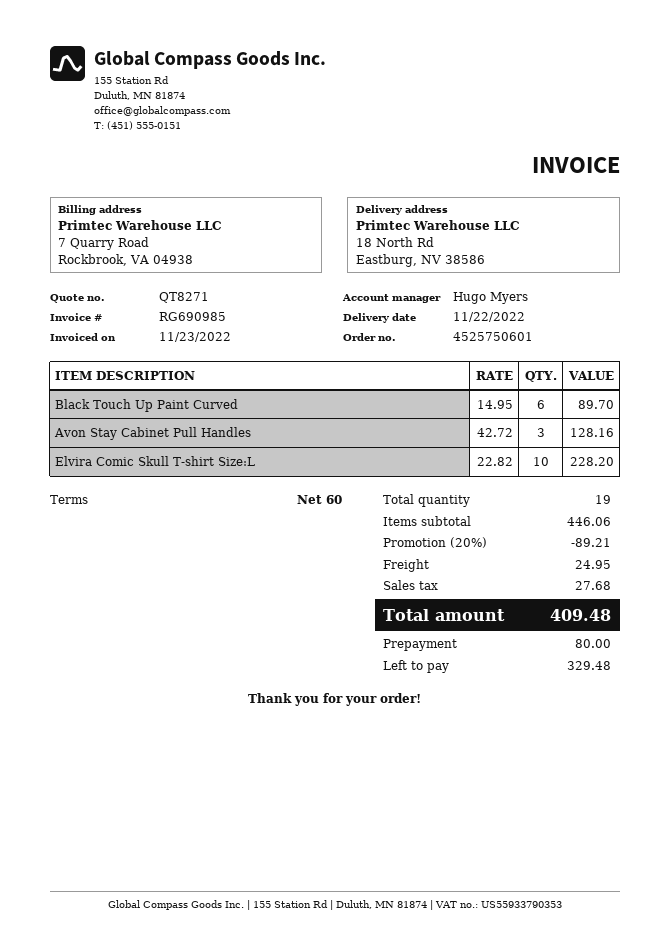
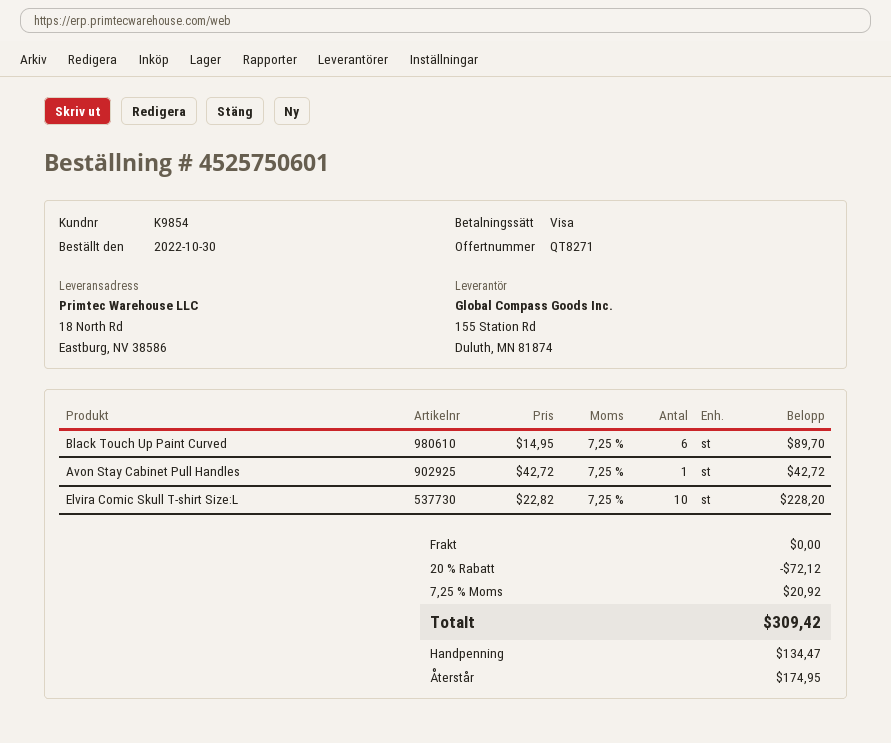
Avon Stay Cabinet Pull Handles: 3 x 42.72 = 128.16 -> 1 x 42.72 = 42.72
discount: 20% = 89.21 -> 20% = 72.12
shipping: 24.95 -> 0.00
tax: 27.68 -> 20.92
total: 409.48 -> 309.42
deposit: 80.00 -> 134.47
balance: 329.48 -> 174.95

